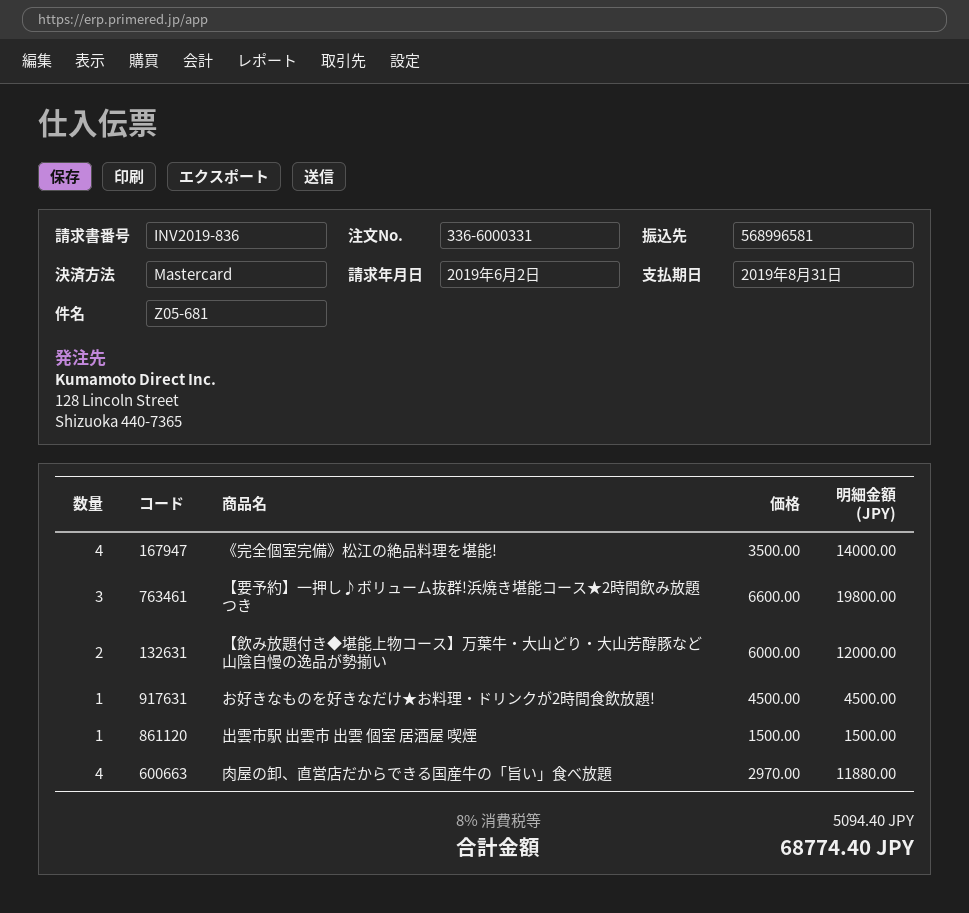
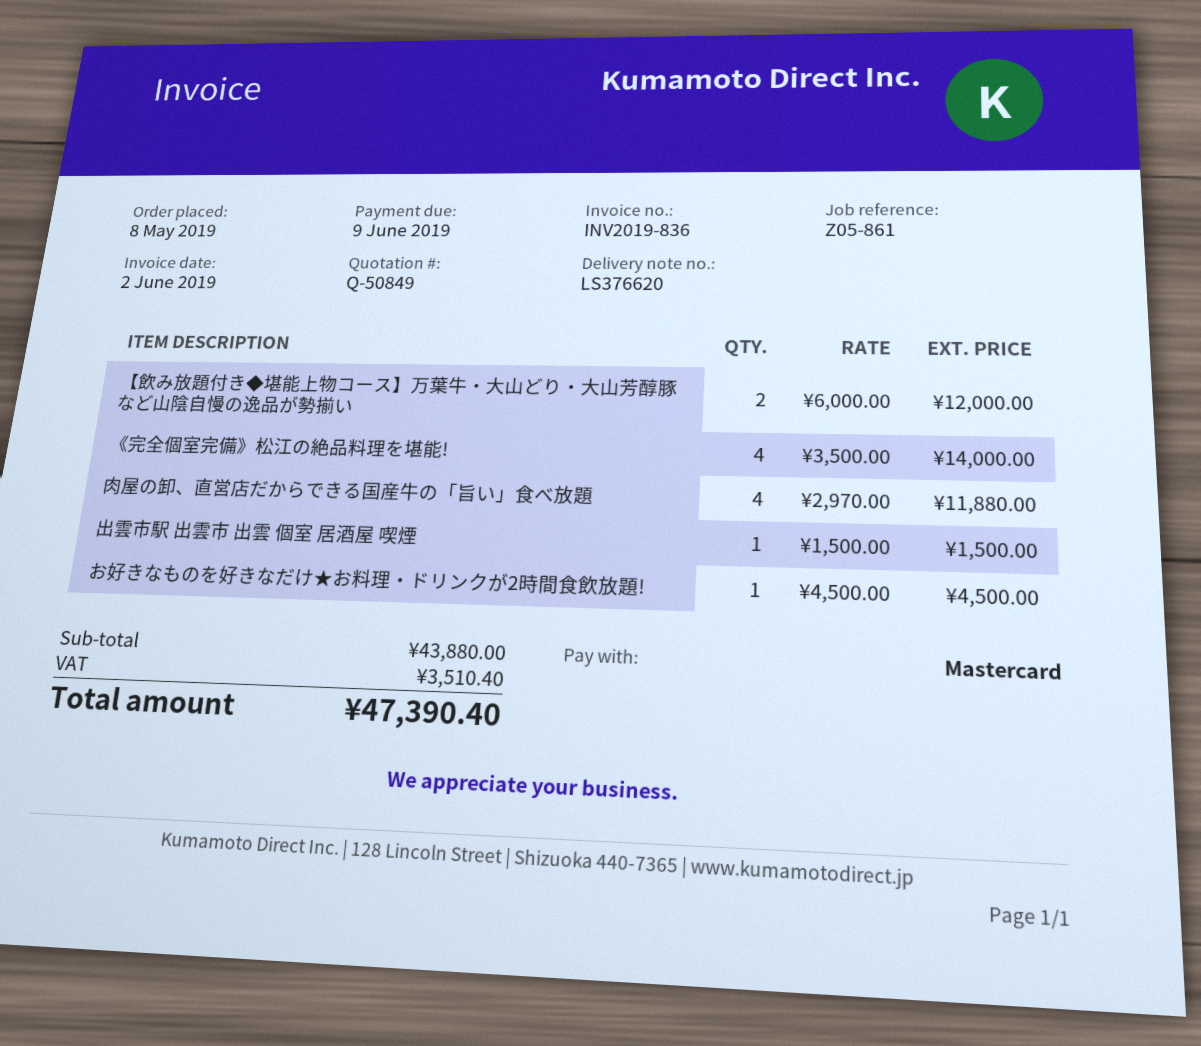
due date: 2019-08-31 -> 2019-06-09
reference: Z05-681 -> Z05-861
【要予約】一押し♪ボリューム抜群!浜焼き堪能コース★2時間飲み放題つき: 3 x 6600.00 = 19800.00 -> none
tax: 5094.40 -> 3510.40
total: 68774.40 -> 47390.40

